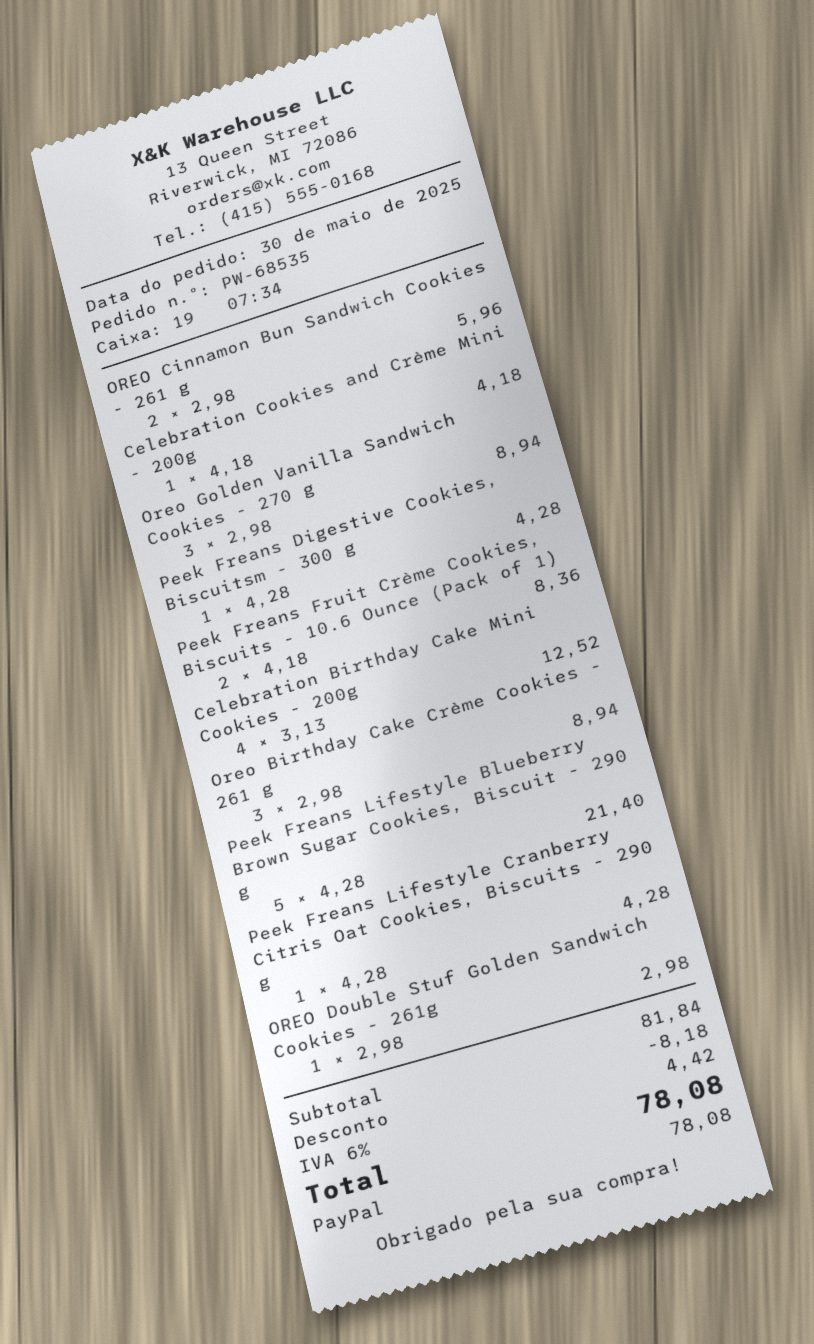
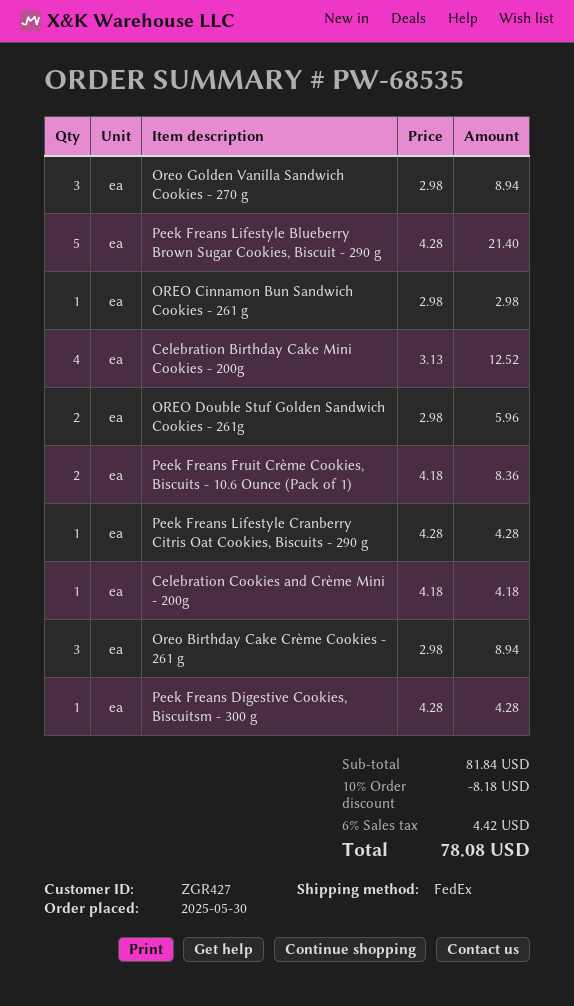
OREO Cinnamon Bun Sandwich Cookies - 261 g: 2 x 2.98 = 5.96 -> 1 x 2.98 = 2.98
OREO Double Stuf Golden Sandwich Cookies - 261g: 1 x 2.98 = 2.98 -> 2 x 2.98 = 5.96

